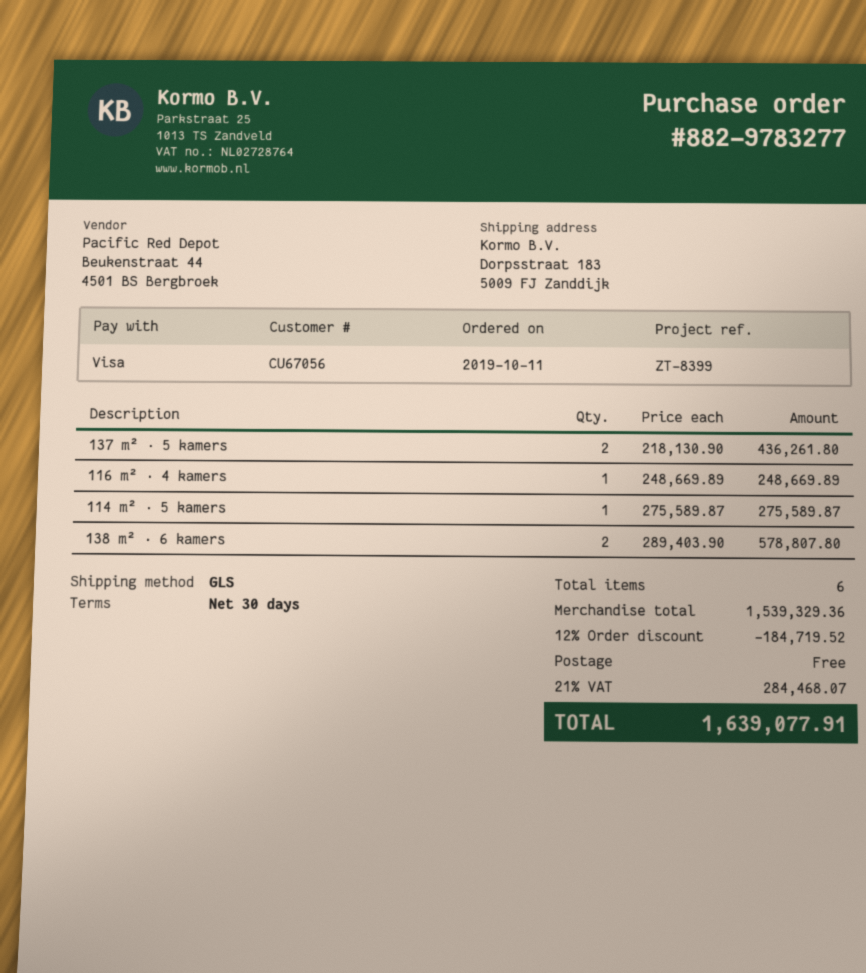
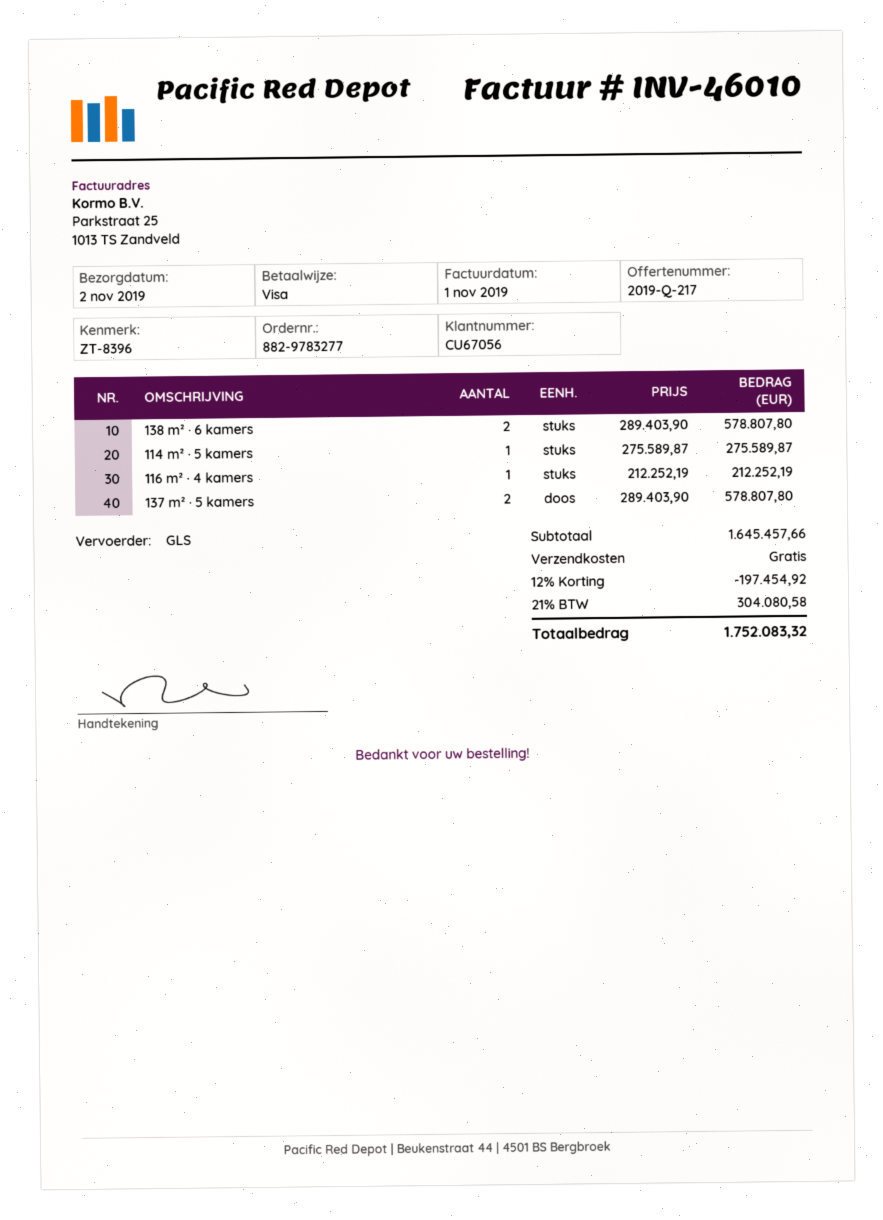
reference: ZT-8399 -> ZT-8396
137 m² · 5 kamers: 2 x 218130.90 = 436261.80 -> 2 x 289403.90 = 578807.80
116 m² · 4 kamers: 1 x 248669.89 = 248669.89 -> 1 x 212252.19 = 212252.19
subtotal: 1539329.36 -> 1645457.66
discount: 12% = 184719.52 -> 12% = 197454.92
tax: 21% = 284468.07 -> 21% = 304080.58
total: 1639077.91 -> 1752083.32

